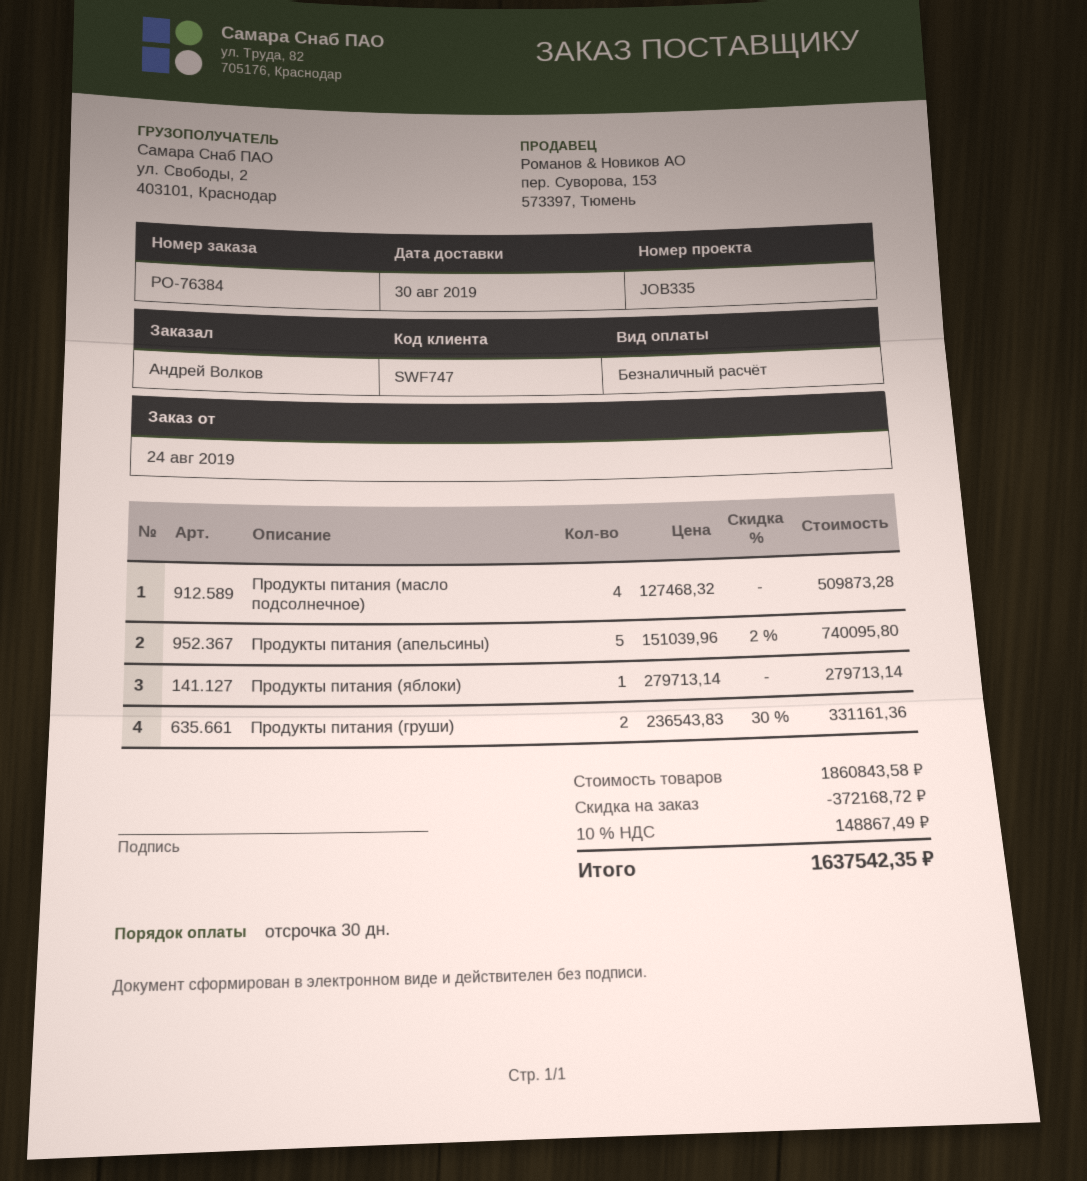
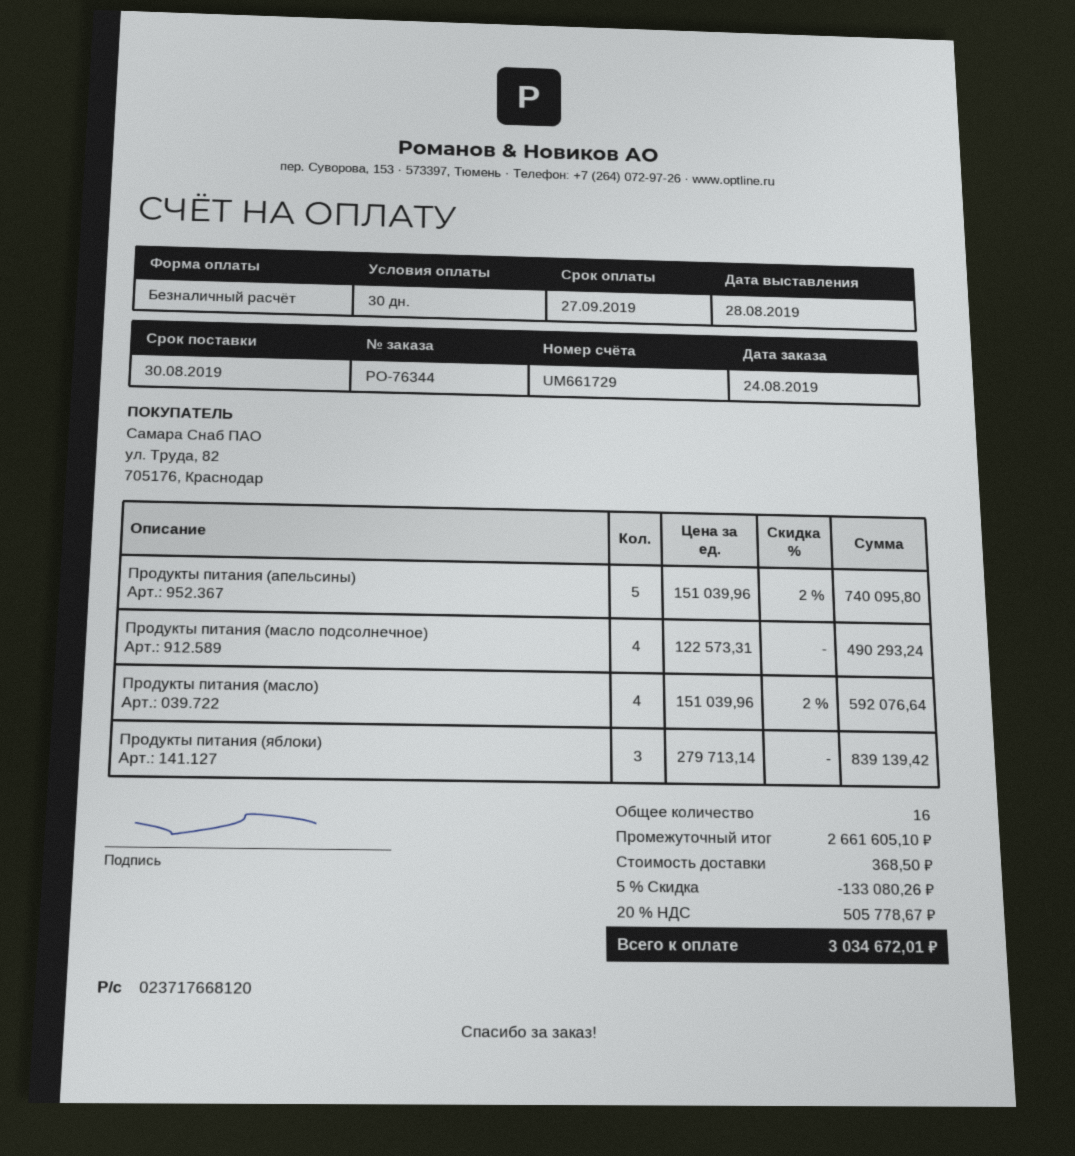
order number: PO-76384 -> PO-76344
Продукты питания (масло подсолнечное): 4 x 127468.32 = 509873.28 -> 4 x 122573.31 = 490293.24
Продукты питания (яблоки): 1 x 279713.14 = 279713.14 -> 3 x 279713.14 = 839139.42
Продукты питания (груши): 2 x 236543.83 - 30% = 331161.36 -> none
Продукты питания (масло): none -> 4 x 151039.96 - 2% = 592076.64
subtotal: 1860843.58 -> 2661605.10
discount: 372168.72 -> 133080.26
shipping: none -> 368.50
tax: 10% = 148867.49 -> 20% = 505778.67
total: 1637542.35 -> 3034672.01

